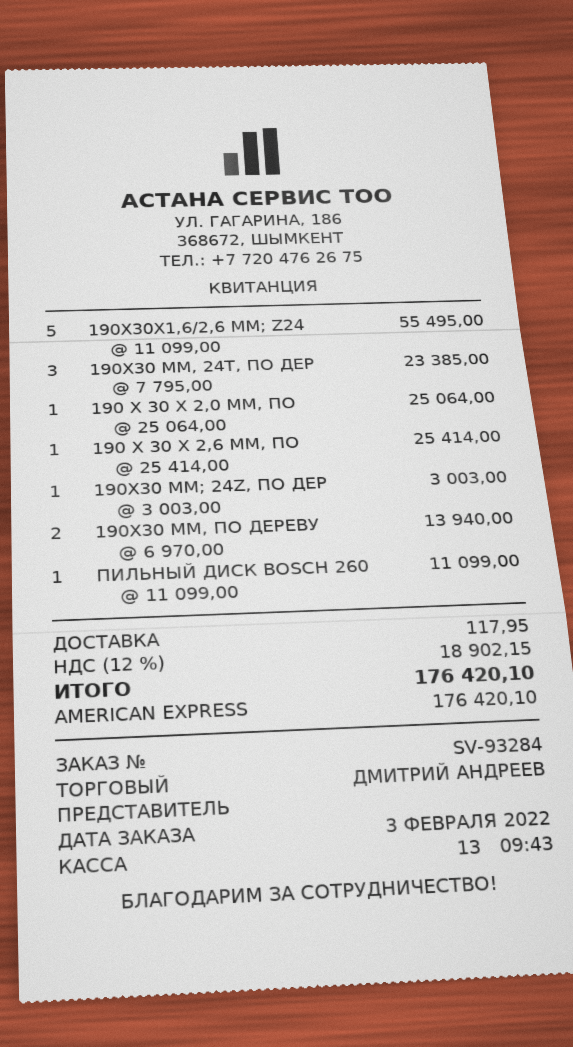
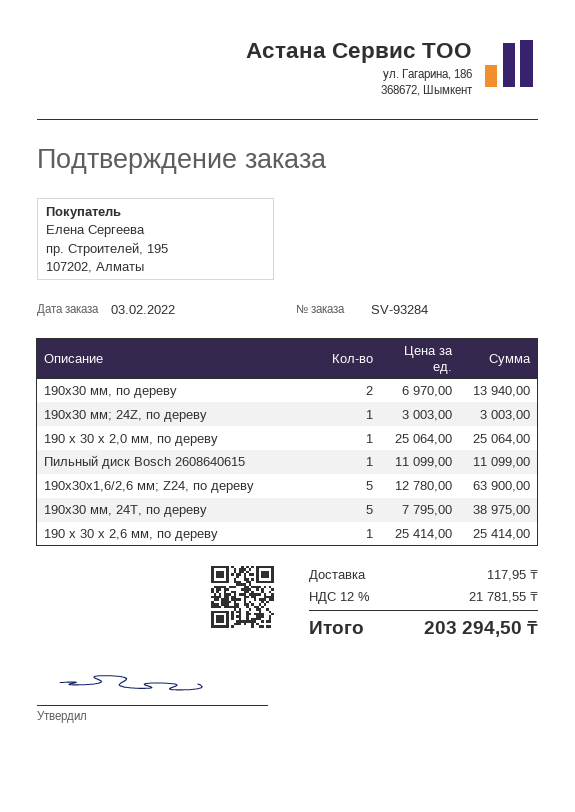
190Х30Х1,6/2,6 ММ; Z24: 5 x 11099.00 = 55495.00 -> 5 x 12780.00 = 63900.00
190X30 ММ, 24Т, ПО ДЕР: 3 x 7795.00 = 23385.00 -> 5 x 7795.00 = 38975.00
tax: 12% = 18902.15 -> 12% = 21781.55
total: 176420.10 -> 203294.50

